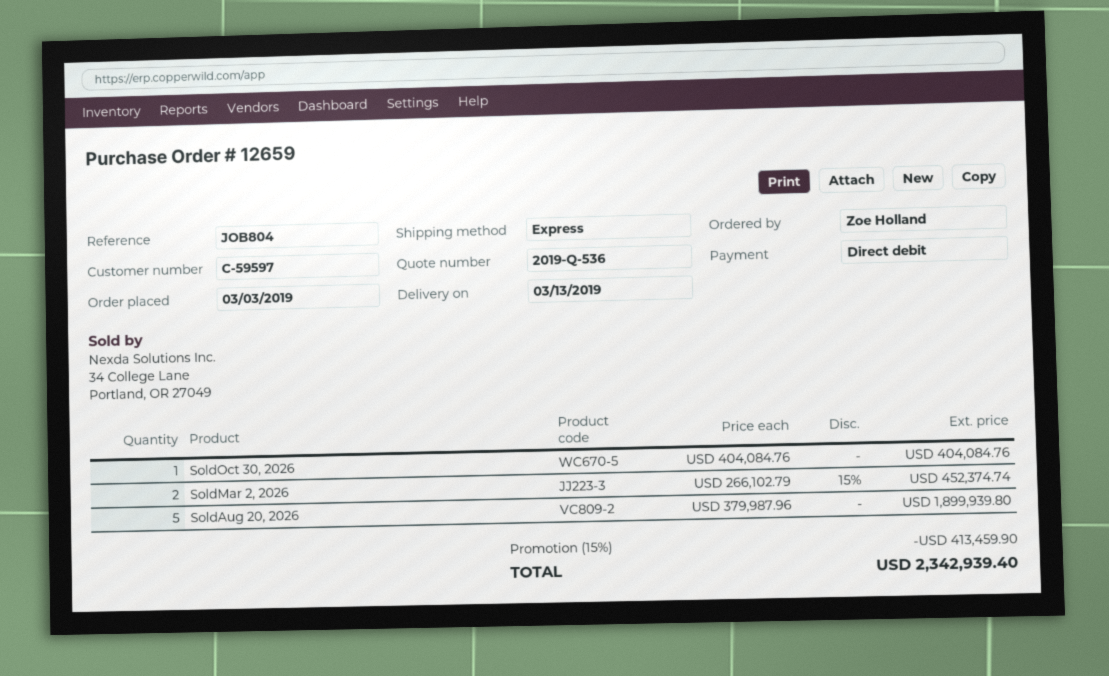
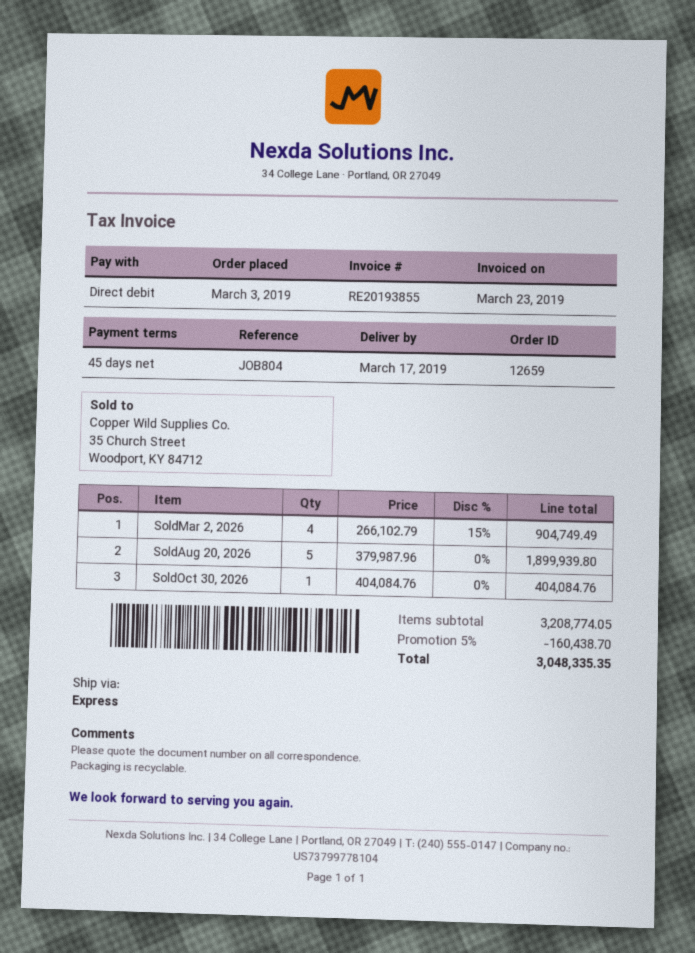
delivery date: 2019-03-13 -> 2019-03-17
SoldMar 2, 2026: 2 x 266102.79 - 15% = 452374.74 -> 4 x 266102.79 - 15% = 904749.49
discount: 15% = 413459.90 -> 5% = 160438.70
total: 2342939.40 -> 3048335.35

